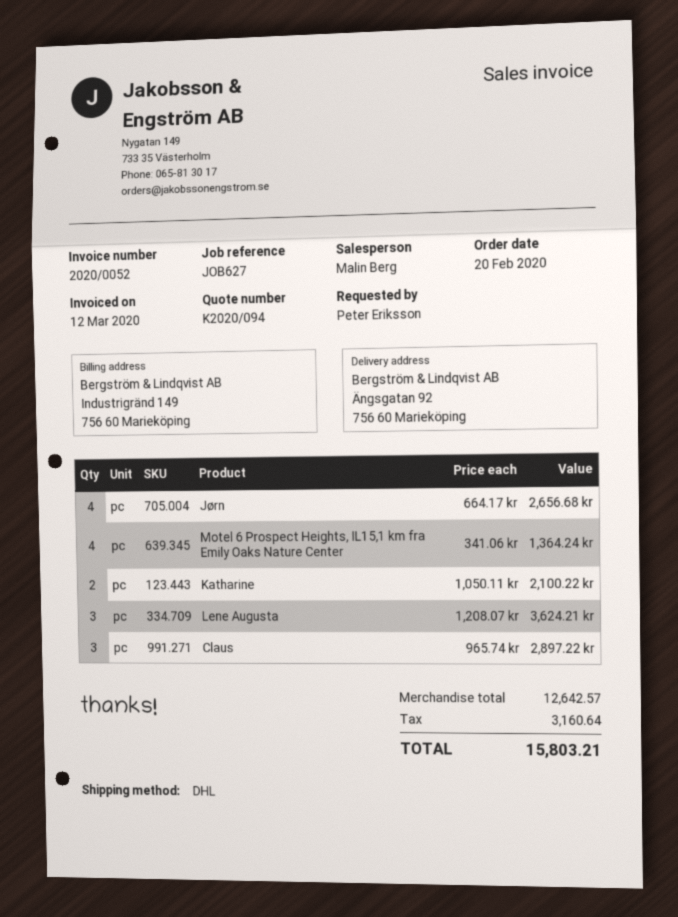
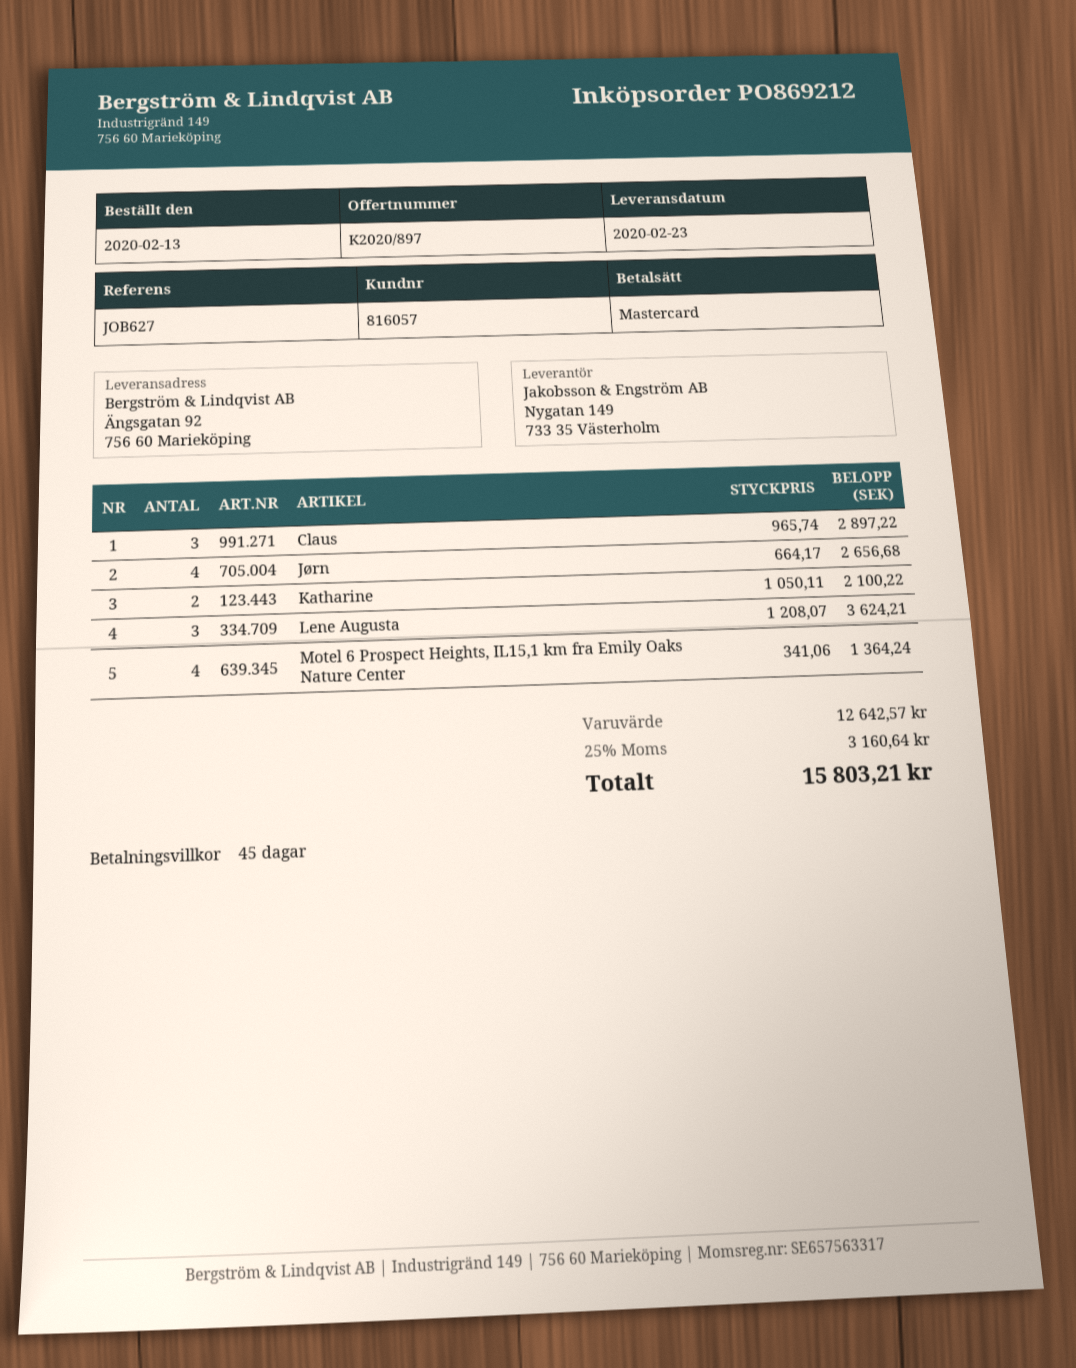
quote number: K2020/094 -> K2020/897
order date: 2020-02-20 -> 2020-02-13

